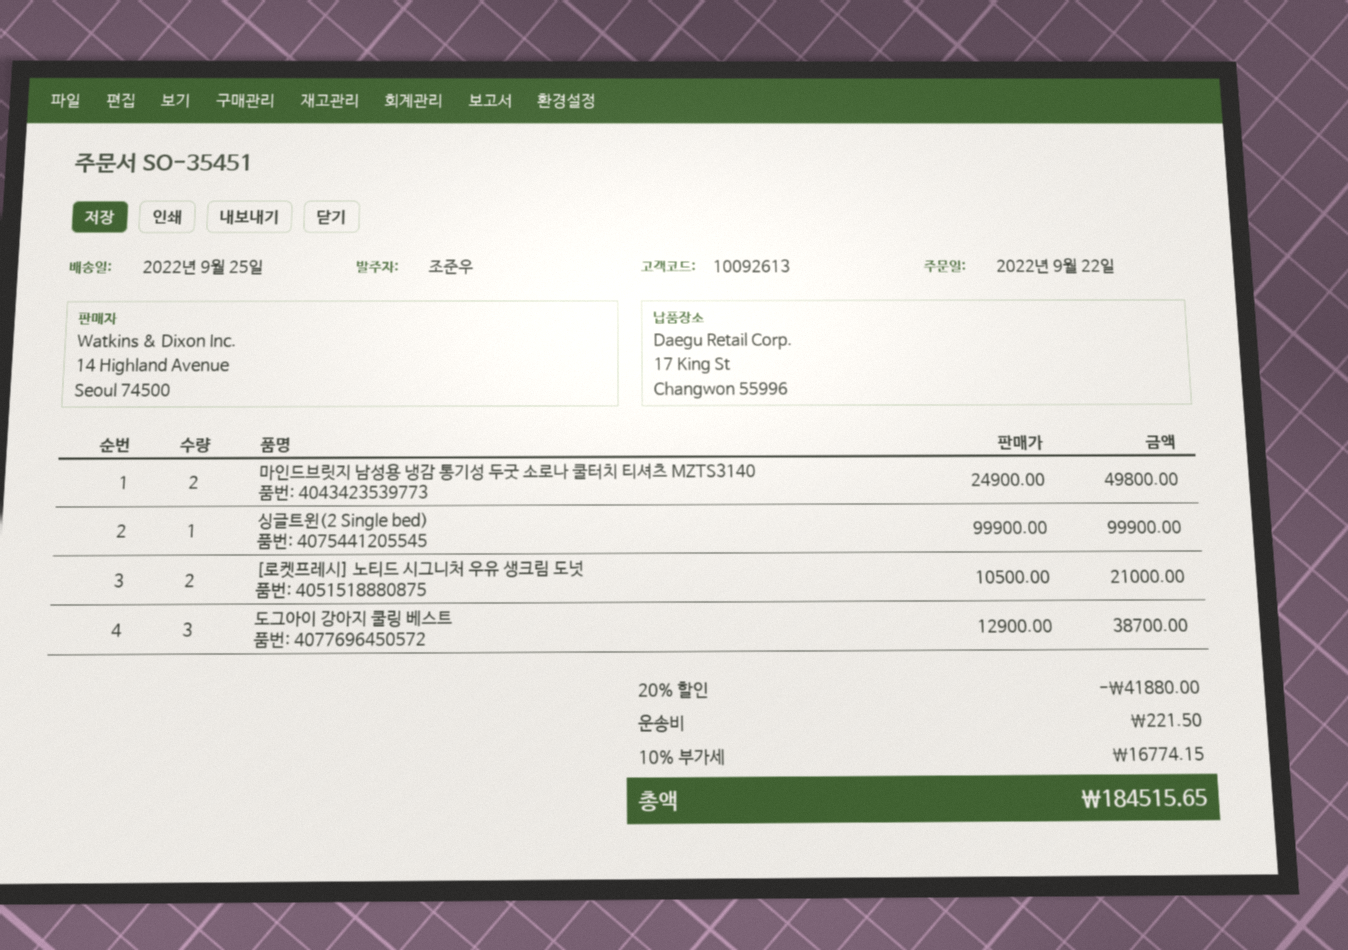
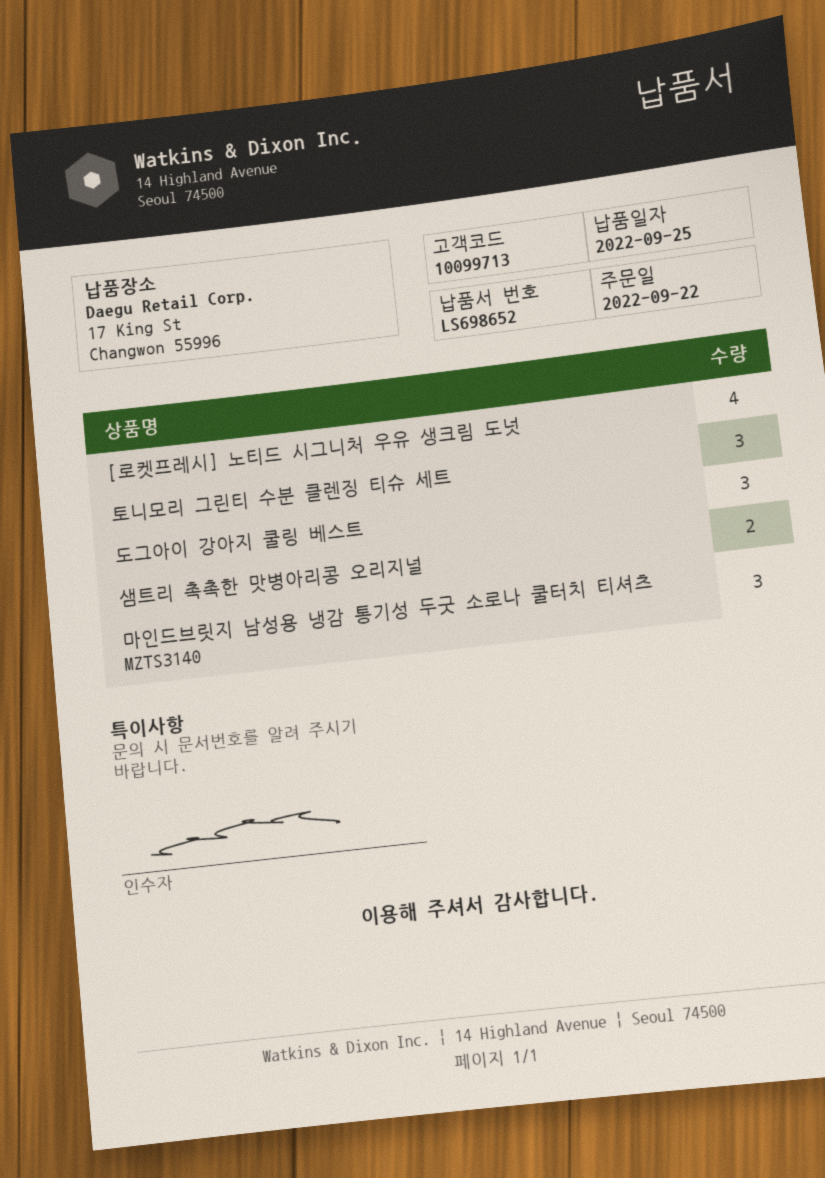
customer number: 10092613 -> 10099713
마인드브릿지 남성용 냉감 통기성 두굿 소로나 쿨터치 티셔츠 MZTS3140: 2 -> 3
싱글트윈(2 Single bed): 1 -> none
[로켓프레시] 노티드 시그니처 우유 생크림 도넛: 2 -> 4
토니모리 그린티 수분 클렌징 티슈 세트: none -> 3
샘트리 촉촉한 맛병아리콩 오리지널: none -> 2

